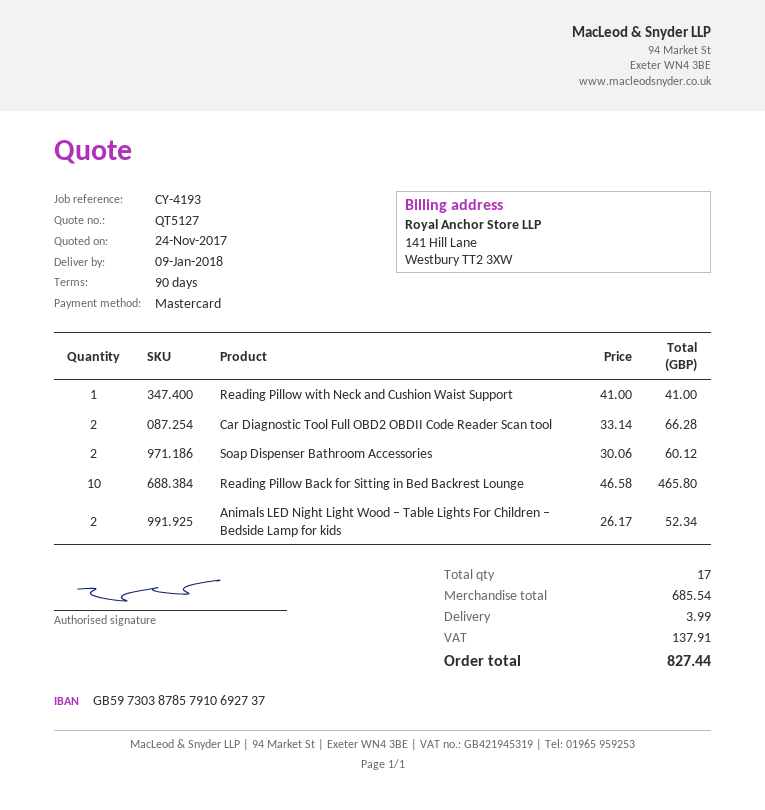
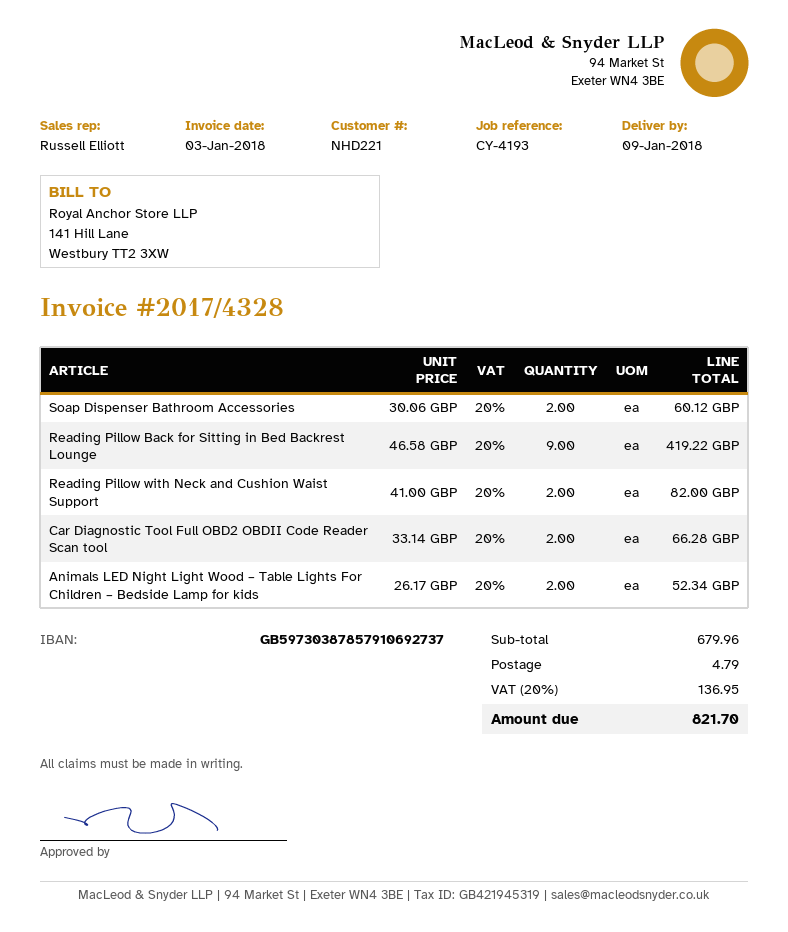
Reading Pillow with Neck and Cushion Waist Support: 1 x 41.00 = 41.00 -> 2 x 41.00 = 82.00
Reading Pillow Back for Sitting in Bed Backrest Lounge: 10 x 46.58 = 465.80 -> 9 x 46.58 = 419.22
subtotal: 685.54 -> 679.96
shipping: 3.99 -> 4.79
tax: 137.91 -> 136.95
total: 827.44 -> 821.70

